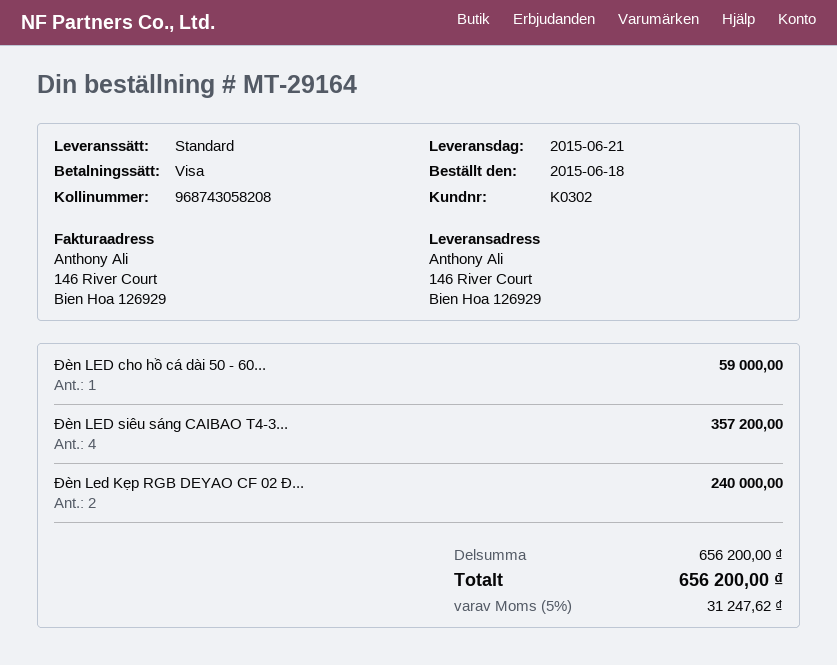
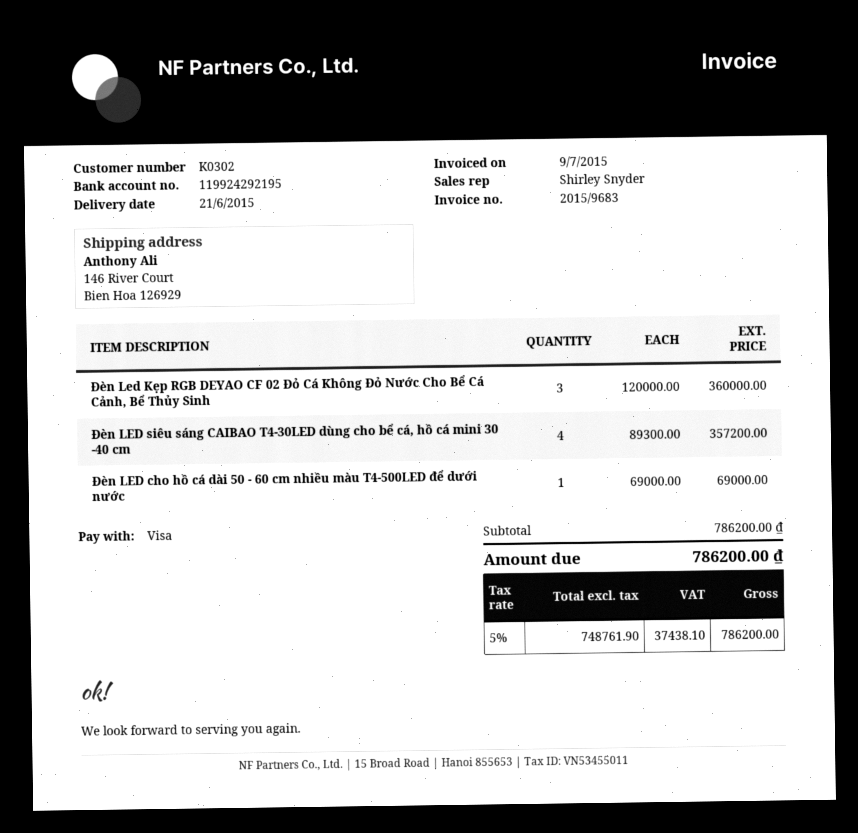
Đèn LED cho hồ cá dài 50 - 60...: 1 for 59000.00 -> 1 for 69000.00
Đèn Led Kẹp RGB DEYAO CF 02 Đ...: 2 for 240000.00 -> 3 for 360000.00
subtotal: 656200.00 -> 786200.00
tax: 5% = 31247.62 -> 5% = 37438.10
total: 656200.00 -> 786200.00

